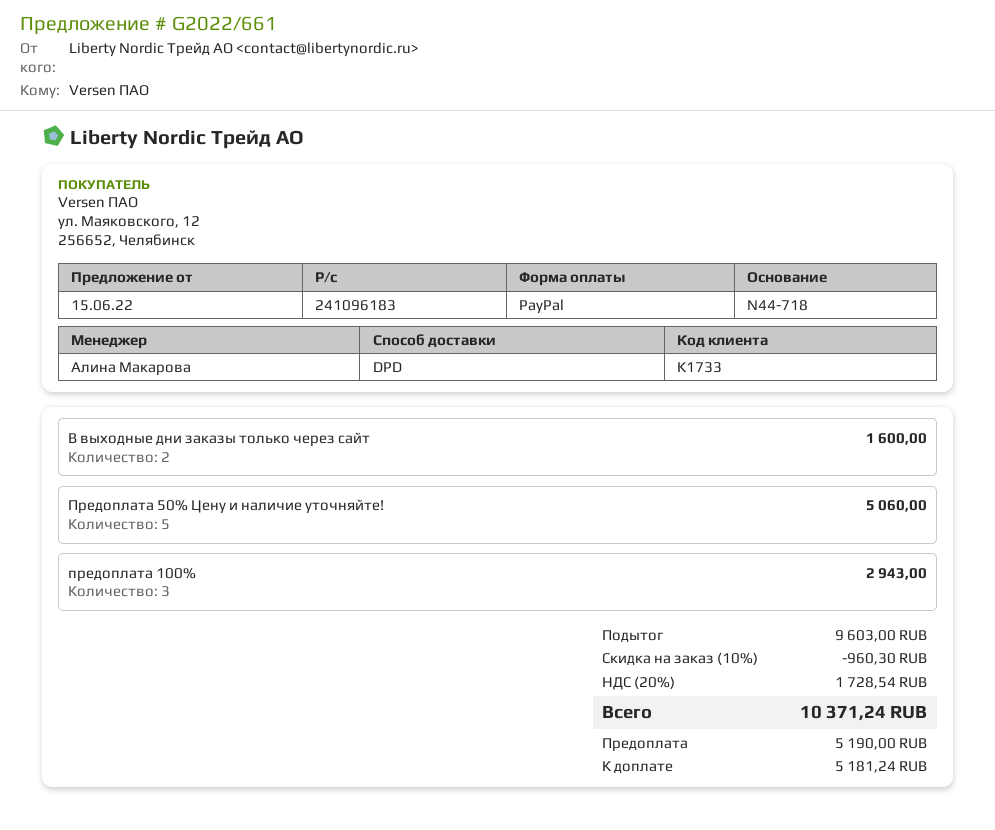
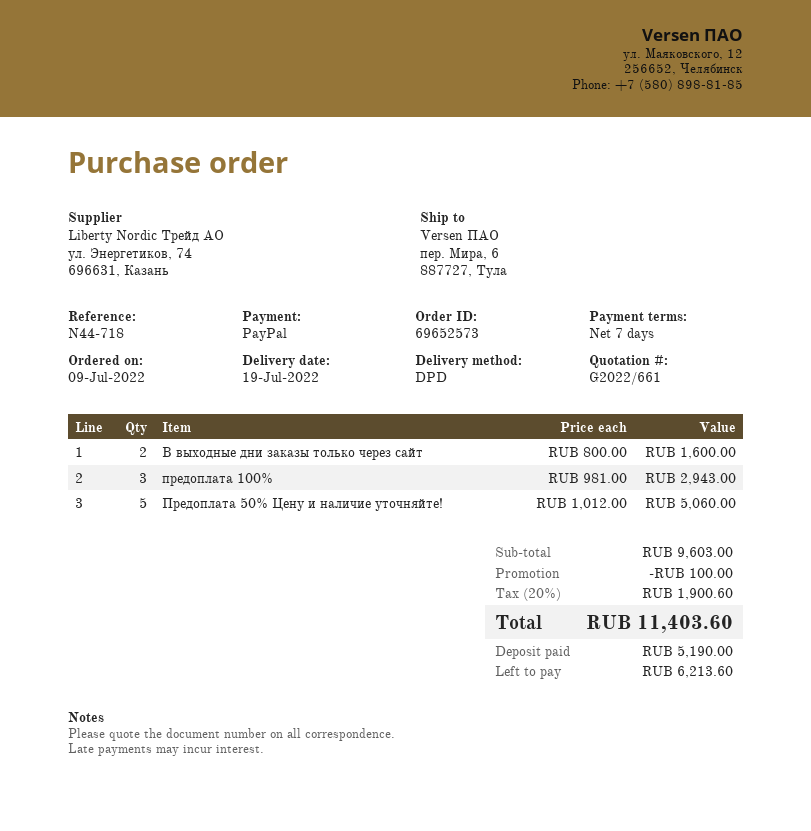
discount: 960.30 -> 100.00
tax: 20% = 1728.54 -> 20% = 1900.60
total: 10371.24 -> 11403.60
balance: 5181.24 -> 6213.60

